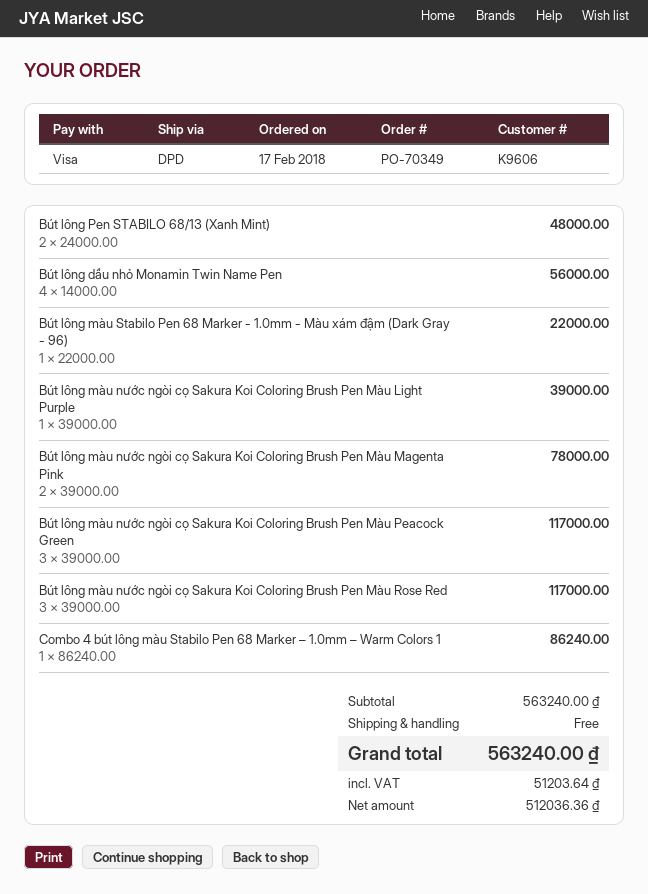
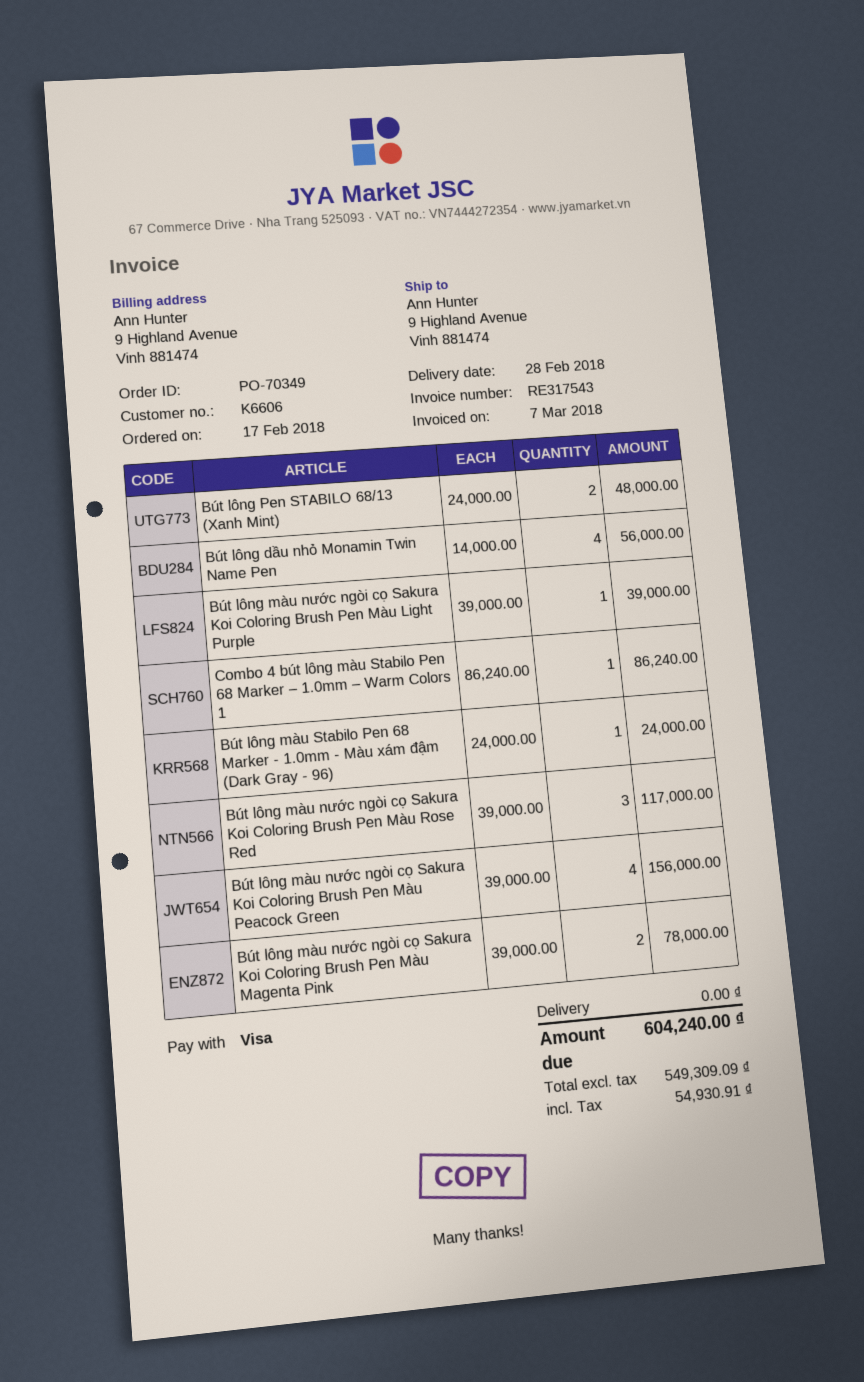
customer number: K9606 -> K6606
Bút lông màu Stabilo Pen 68 Marker - 1.0mm - Màu xám đậm (Dark Gray - 96): 1 x 22000.00 = 22000.00 -> 1 x 24000.00 = 24000.00
Bút lông màu nước ngòi cọ Sakura Koi Coloring Brush Pen Màu Peacock Green: 3 x 39000.00 = 117000.00 -> 4 x 39000.00 = 156000.00
net: 512036.36 -> 549309.09
tax: 51203.64 -> 54930.91
total: 563240.00 -> 604240.00

